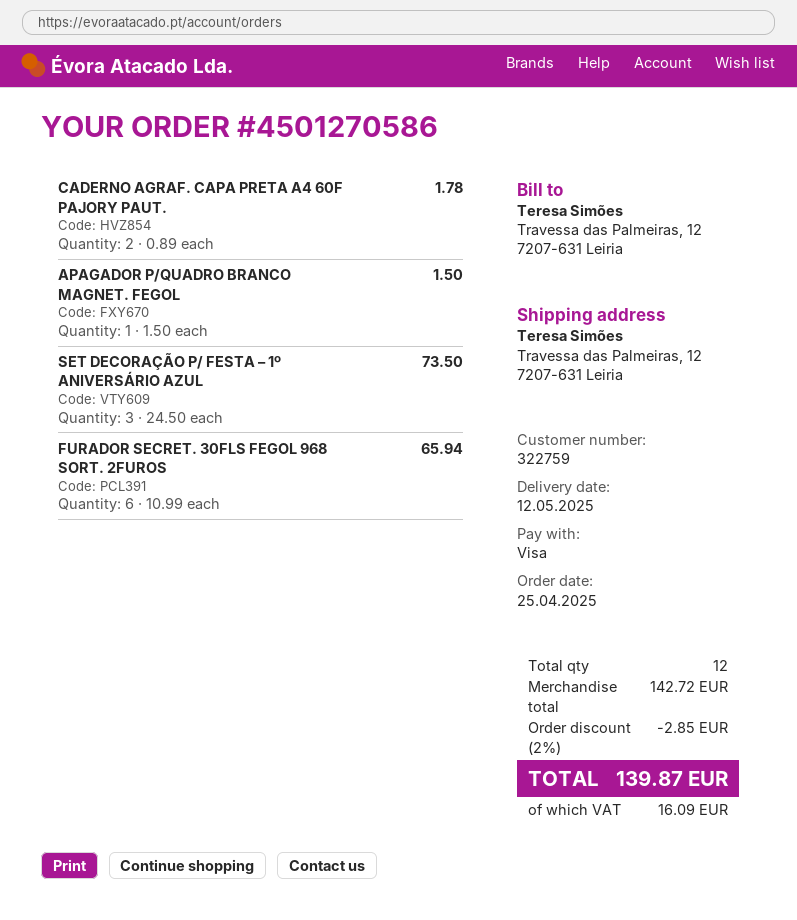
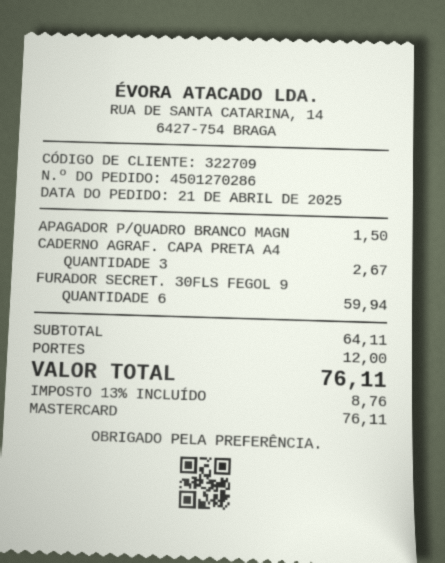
order number: 4501270586 -> 4501270286
order date: 2025-04-25 -> 2025-04-21
customer number: 322759 -> 322709
payment method: Visa -> Mastercard
CADERNO AGRAF. CAPA PRETA A4 60F PAJORY PAUT.: 2 for 1.78 -> 3 for 2.67
SET DECORAÇÃO P/ FESTA – 1º ANIVERSÁRIO AZUL: 3 for 73.50 -> none
FURADOR SECRET. 30FLS FEGOL 968 SORT. 2FUROS: 6 for 65.94 -> 6 for 59.94
subtotal: 142.72 -> 64.11
discount: 2% = 2.85 -> none
shipping: none -> 12.00
tax: 16.09 -> 8.76
total: 139.87 -> 76.11

